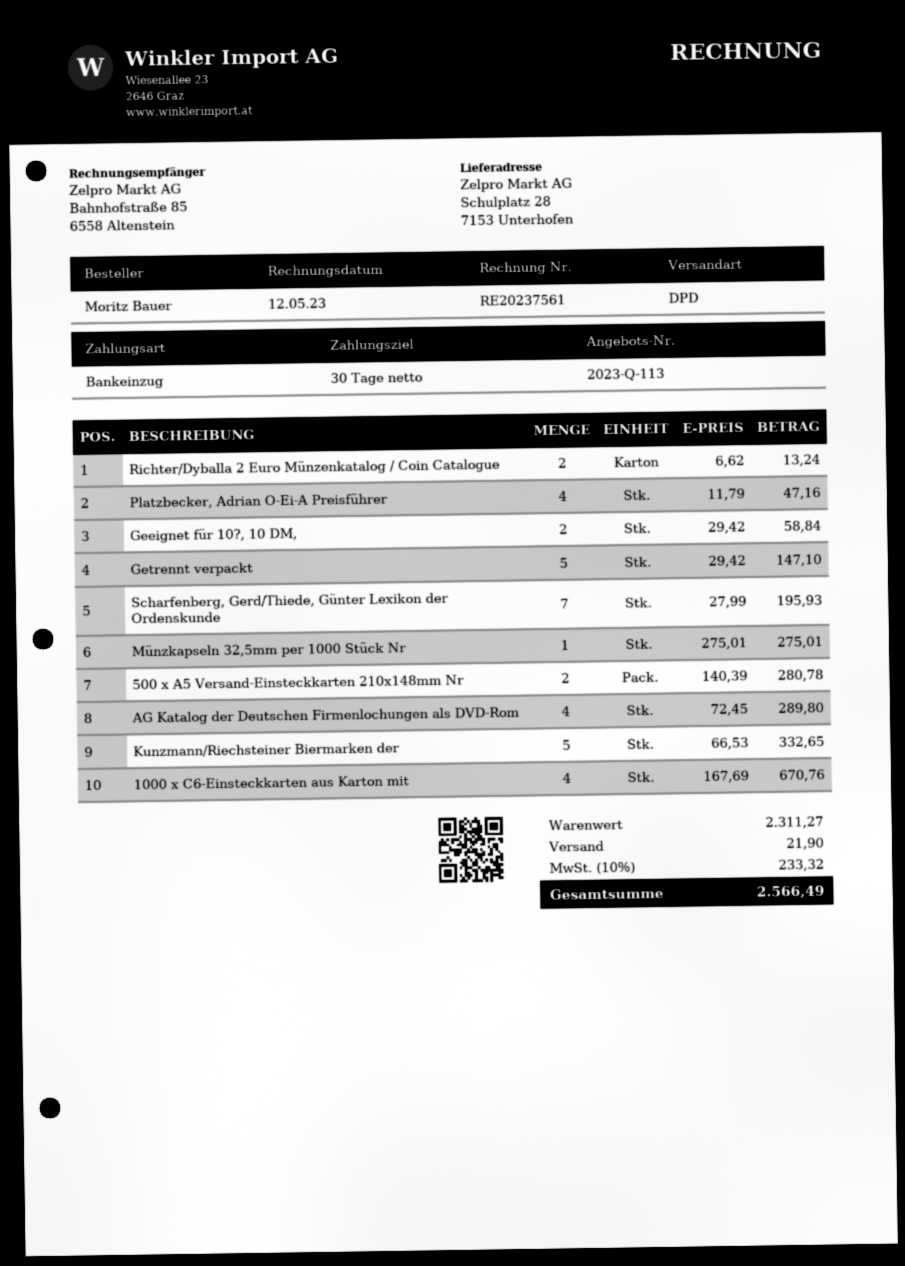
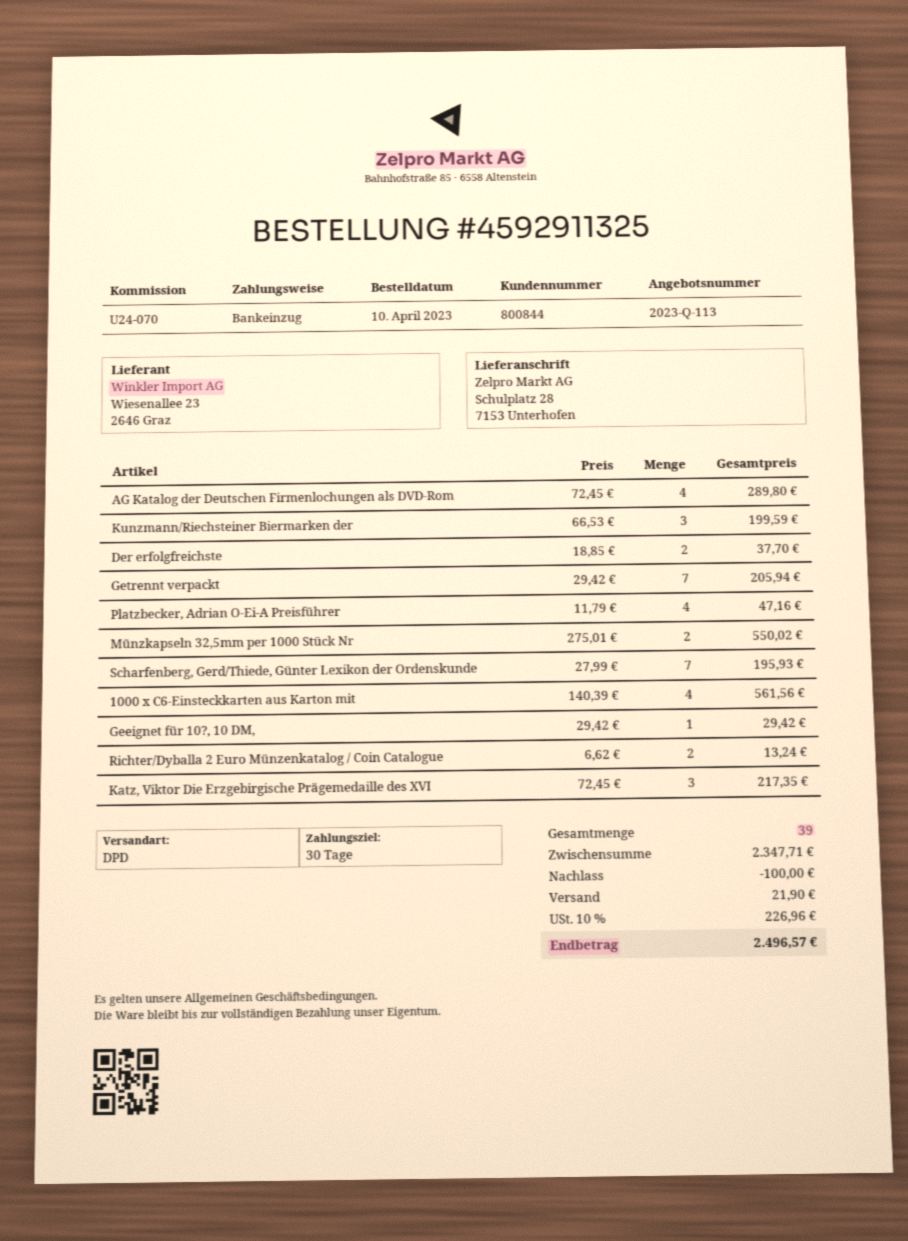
Geeignet für 10?, 10 DM,: 2 x 29.42 = 58.84 -> 1 x 29.42 = 29.42
Getrennt verpackt: 5 x 29.42 = 147.10 -> 7 x 29.42 = 205.94
Münzkapseln 32,5mm per 1000 Stück Nr: 1 x 275.01 = 275.01 -> 2 x 275.01 = 550.02
500 x A5 Versand-Einsteckkarten 210x148mm Nr: 2 x 140.39 = 280.78 -> none
Kunzmann/Riechsteiner Biermarken der: 5 x 66.53 = 332.65 -> 3 x 66.53 = 199.59
1000 x C6-Einsteckkarten aus Karton mit: 4 x 167.69 = 670.76 -> 4 x 140.39 = 561.56
Der erfolgfreichste: none -> 2 x 18.85 = 37.70
Katz, Viktor Die Erzgebirgische Prägemedaille des XVI: none -> 3 x 72.45 = 217.35
subtotal: 2311.27 -> 2347.71
discount: none -> 100.00
tax: 10% = 233.32 -> 10% = 226.96
total: 2566.49 -> 2496.57

